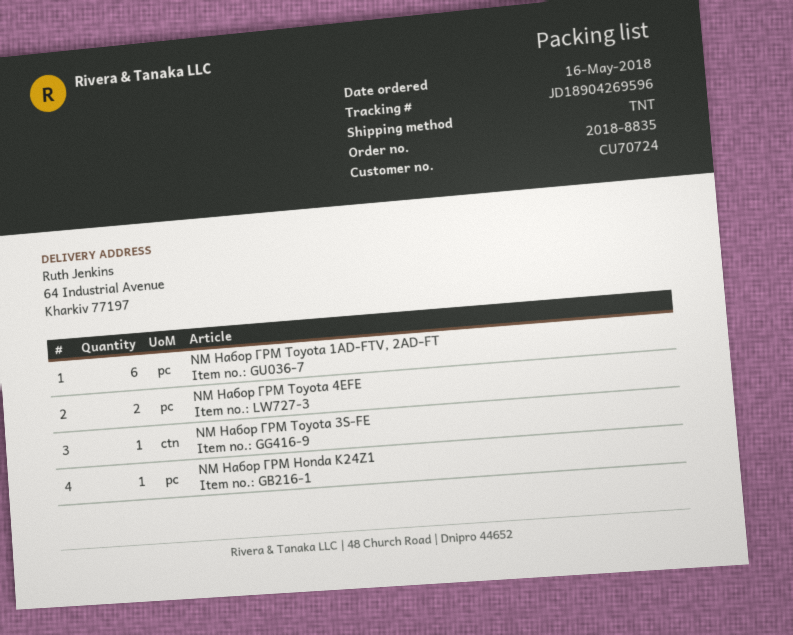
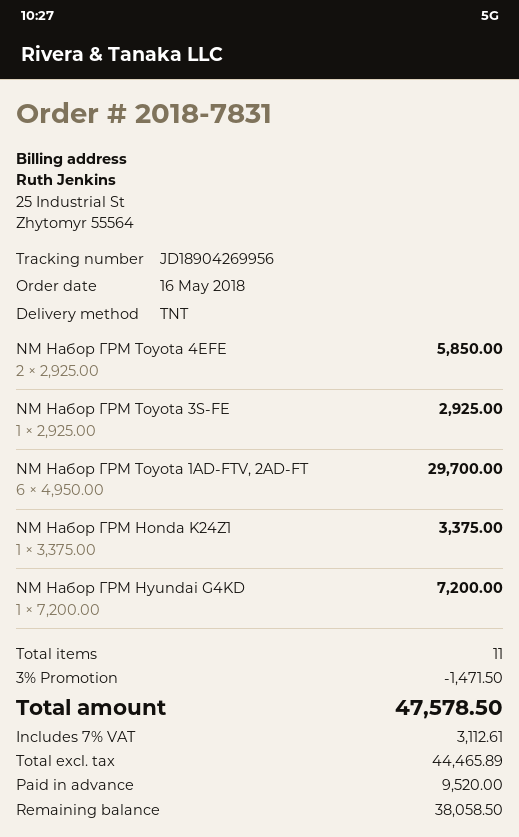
order number: 2018-8835 -> 2018-7831
tracking number: JD18904269596 -> JD18904269956
NM Набор ГРМ Hyundai G4KD: none -> 1

